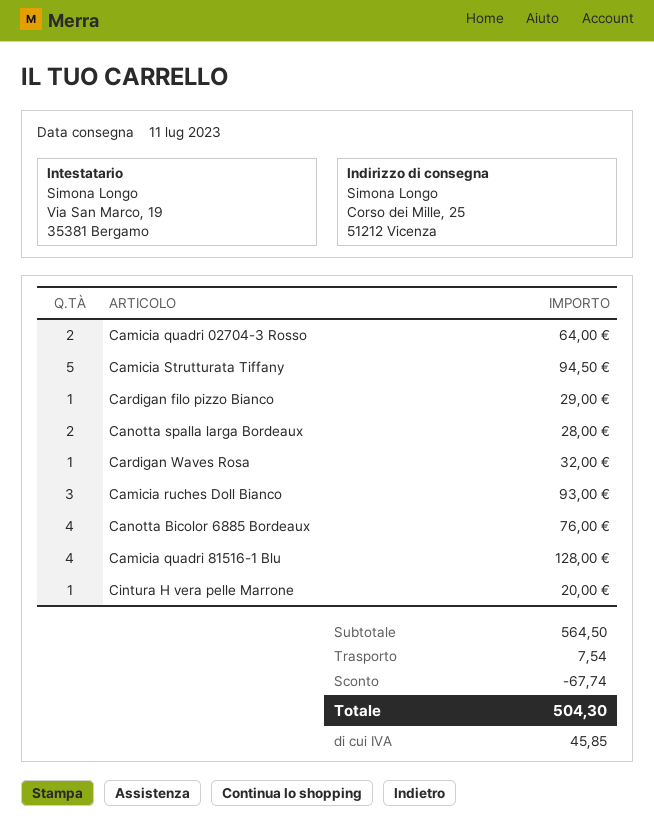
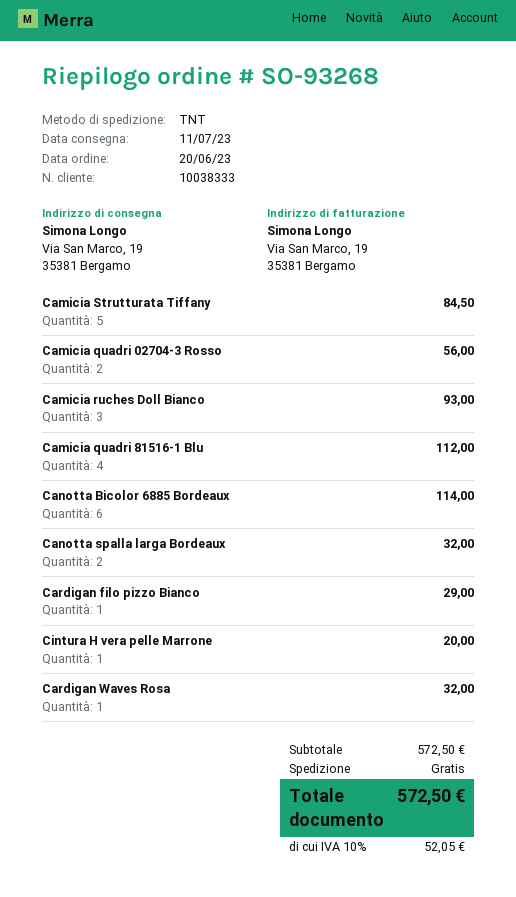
ship to: Corso dei Mille, 25, 51212 Vicenza -> Via San Marco, 19, 35381 Bergamo
Camicia quadri 02704-3 Rosso: 2 for 64.00 -> 2 for 56.00
Camicia Strutturata Tiffany: 5 for 94.50 -> 5 for 84.50
Canotta spalla larga Bordeaux: 2 for 28.00 -> 2 for 32.00
Canotta Bicolor 6885 Bordeaux: 4 for 76.00 -> 6 for 114.00
Camicia quadri 81516-1 Blu: 4 for 128.00 -> 4 for 112.00
subtotal: 564.50 -> 572.50
discount: 67.74 -> none
shipping: 7.54 -> 0.00
tax: 45.85 -> 52.05
total: 504.30 -> 572.50

